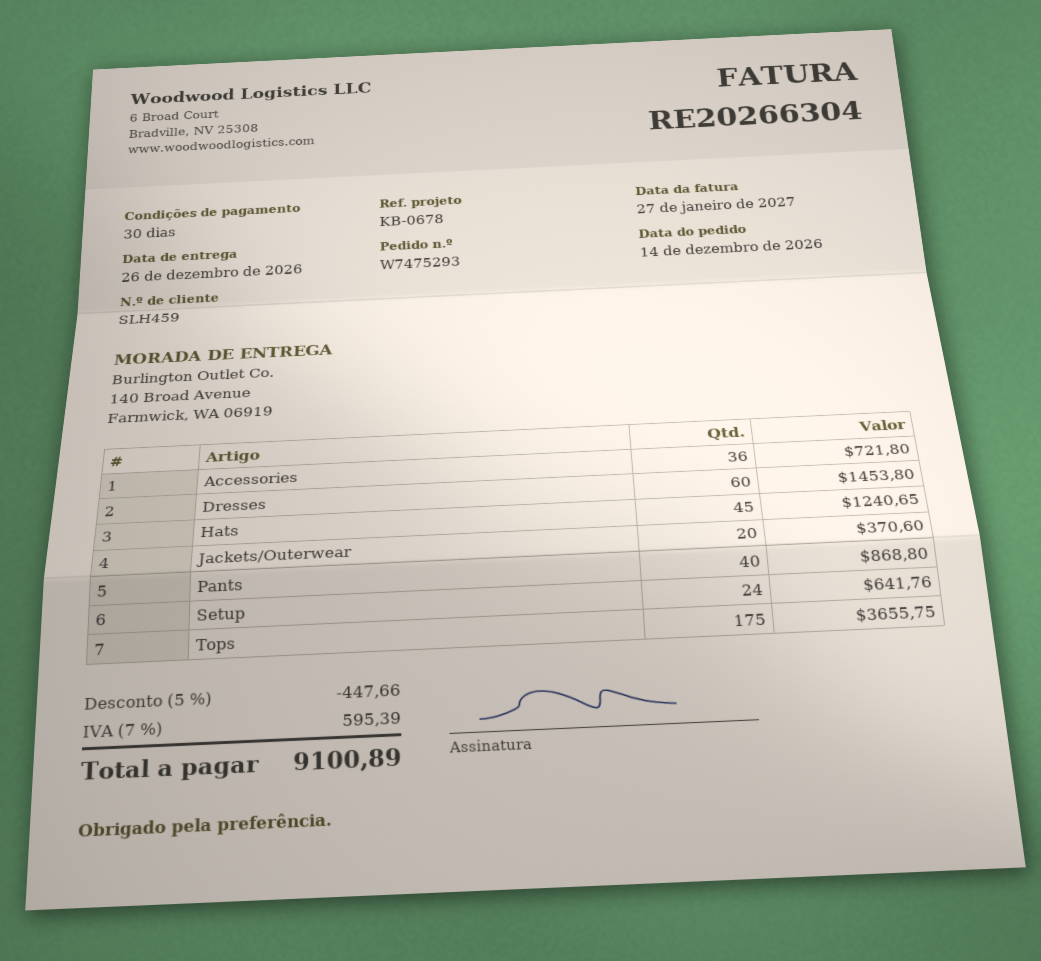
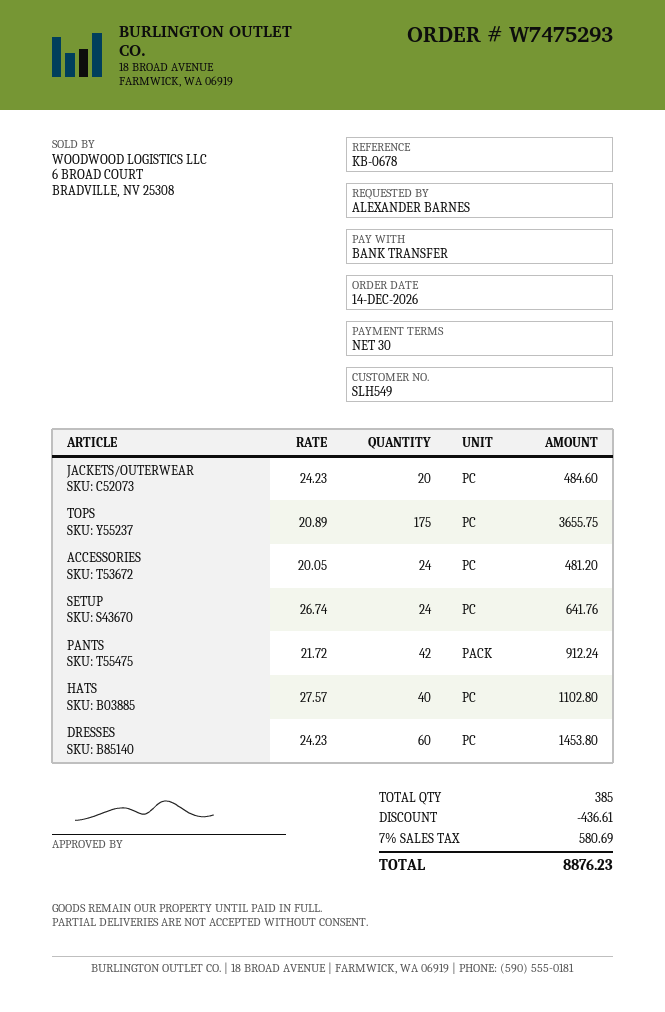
customer number: SLH459 -> SLH549
Accessories: 36 for 721.80 -> 24 for 481.20
Hats: 45 for 1240.65 -> 40 for 1102.80
Jackets/Outerwear: 20 for 370.60 -> 20 for 484.60
Pants: 40 for 868.80 -> 42 for 912.24
discount: 447.66 -> 436.61
tax: 7% = 595.39 -> 7% = 580.69
total: 9100.89 -> 8876.23

